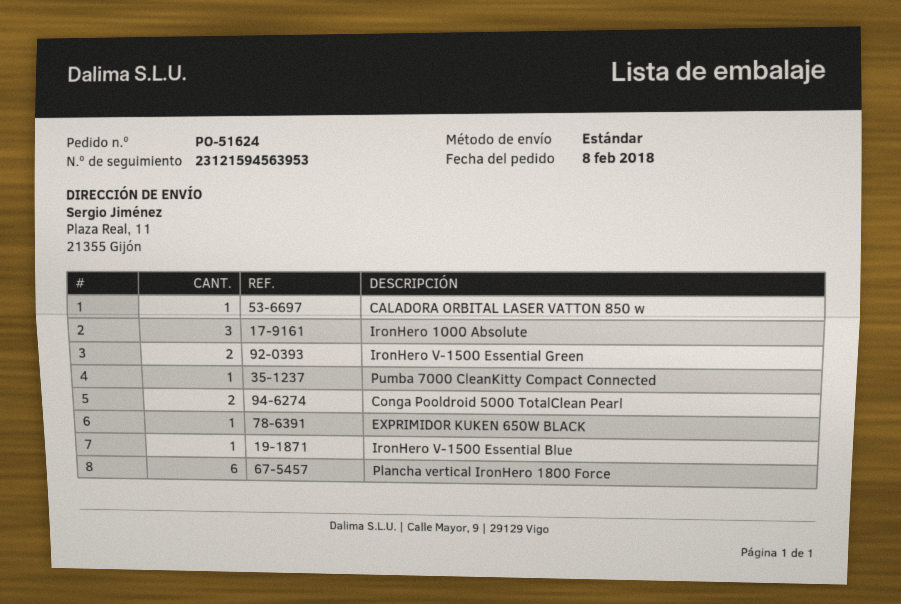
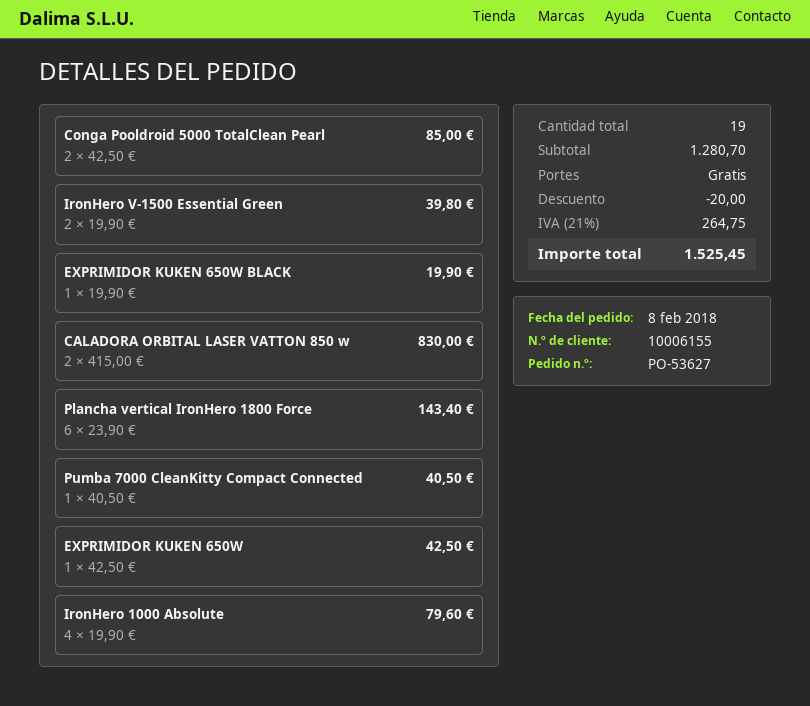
order number: PO-51624 -> PO-53627
CALADORA ORBITAL LASER VATTON 850 w: 1 -> 2
IronHero 1000 Absolute: 3 -> 4
IronHero V-1500 Essential Blue: 1 -> none
EXPRIMIDOR KUKEN 650W: none -> 1

